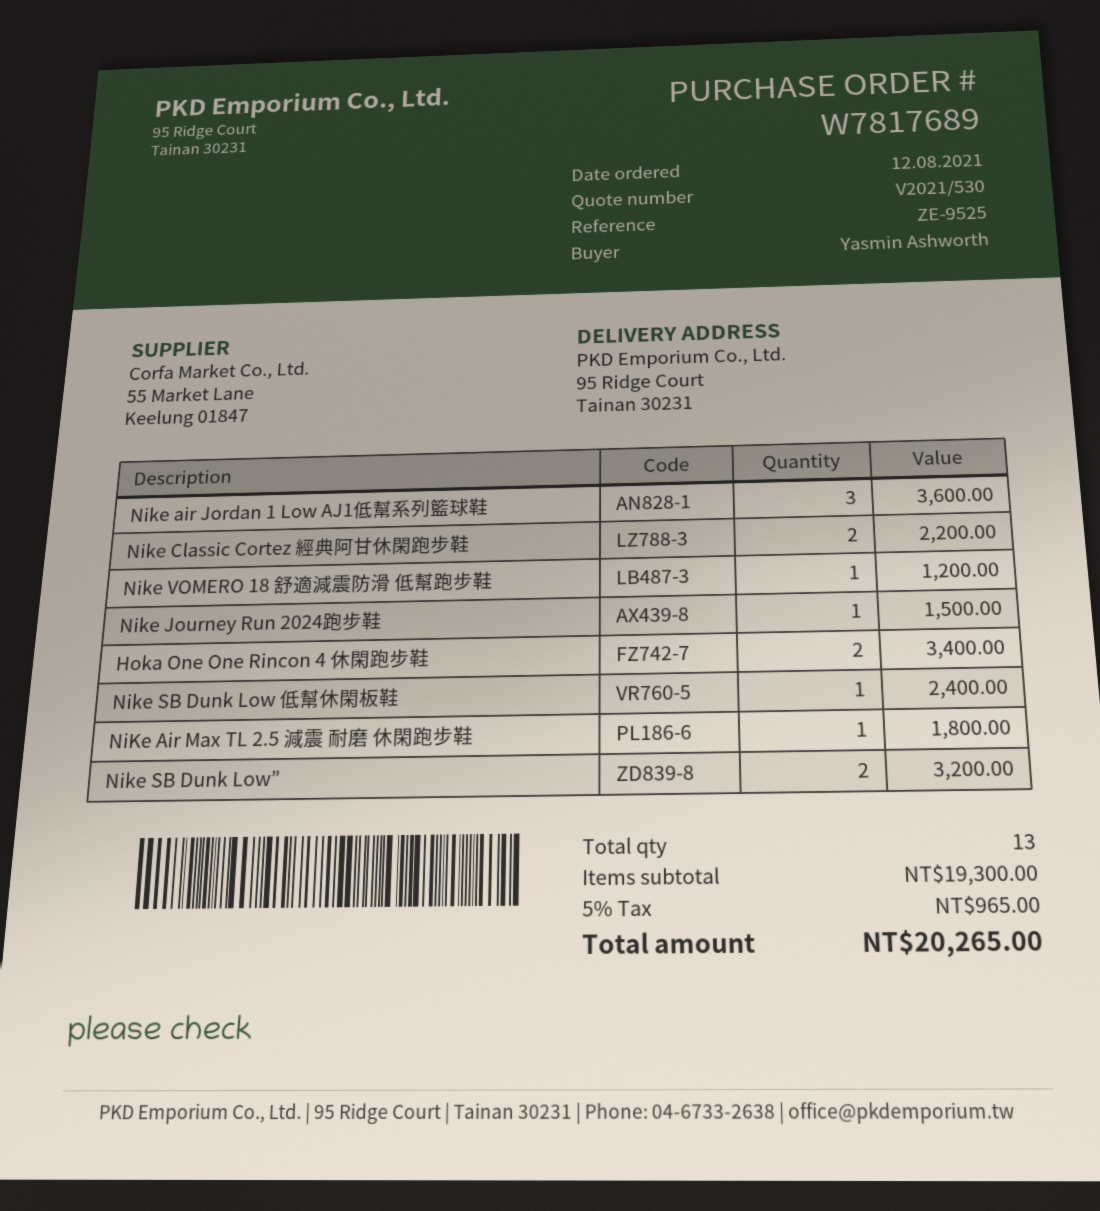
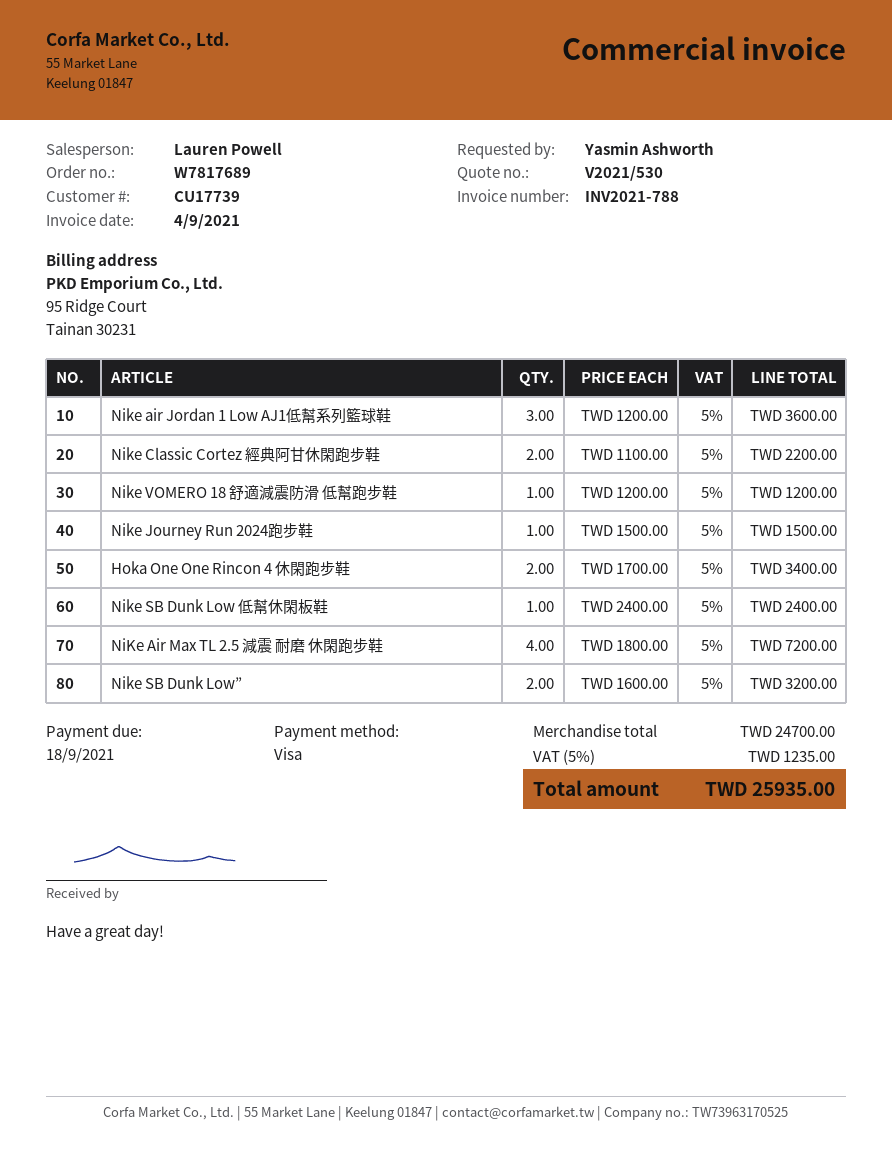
NiKe Air Max TL 2.5 減震 耐磨 休閑跑步鞋: 1 for 1800.00 -> 4 for 7200.00
subtotal: 19300.00 -> 24700.00
tax: 5% = 965.00 -> 5% = 1235.00
total: 20265.00 -> 25935.00

